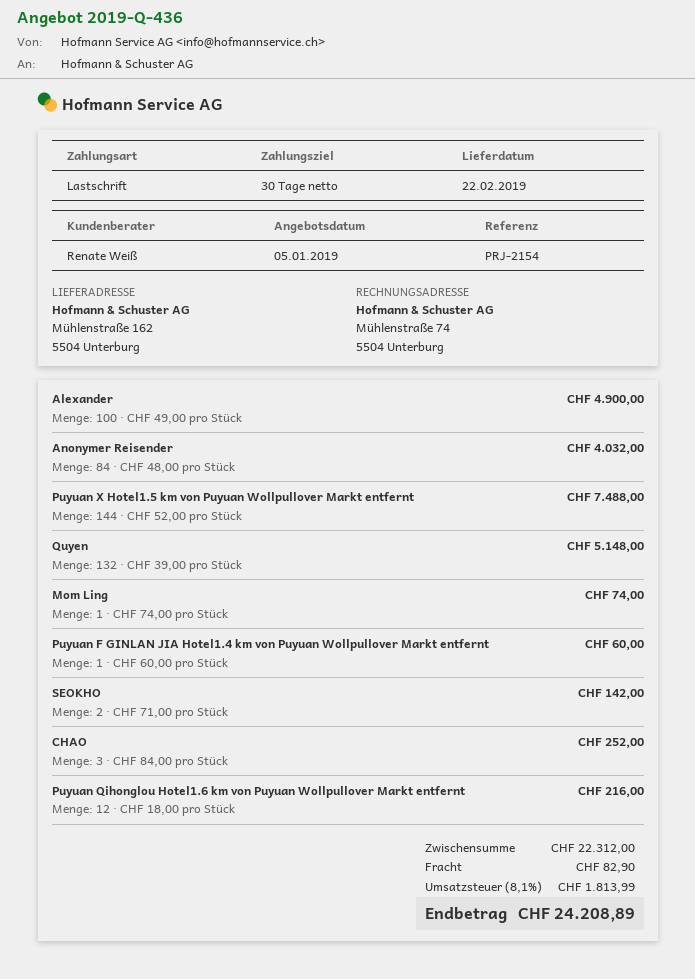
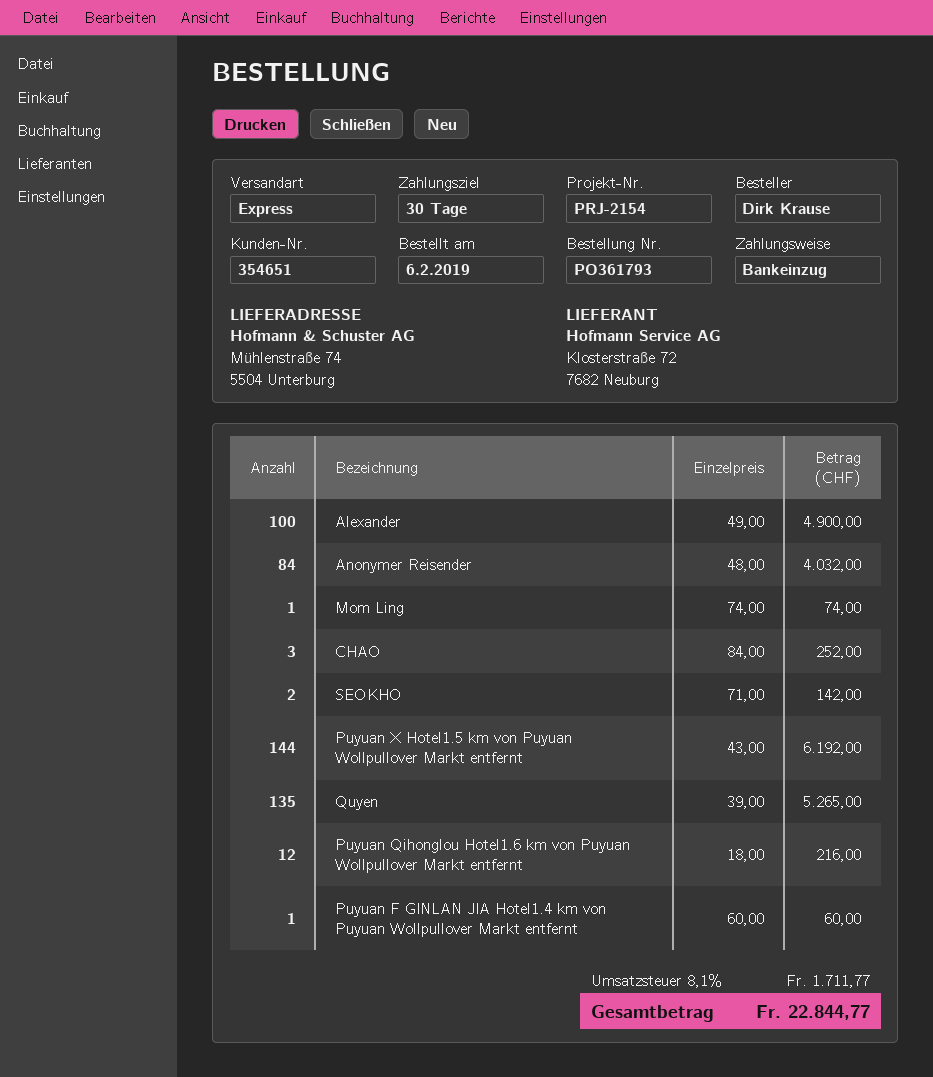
ship to: Mühlenstraße 162, 5504 Unterburg -> Mühlenstraße 74, 5504 Unterburg
Puyuan X Hotel1.5 km von Puyuan Wollpullover Markt entfernt: 144 x 52.00 = 7488.00 -> 144 x 43.00 = 6192.00
Quyen: 132 x 39.00 = 5148.00 -> 135 x 39.00 = 5265.00
shipping: 82.90 -> none
tax: 8.1% = 1813.99 -> 8.1% = 1711.77
total: 24208.89 -> 22844.77

